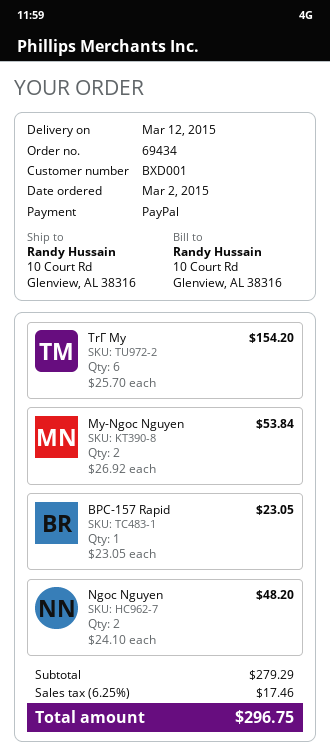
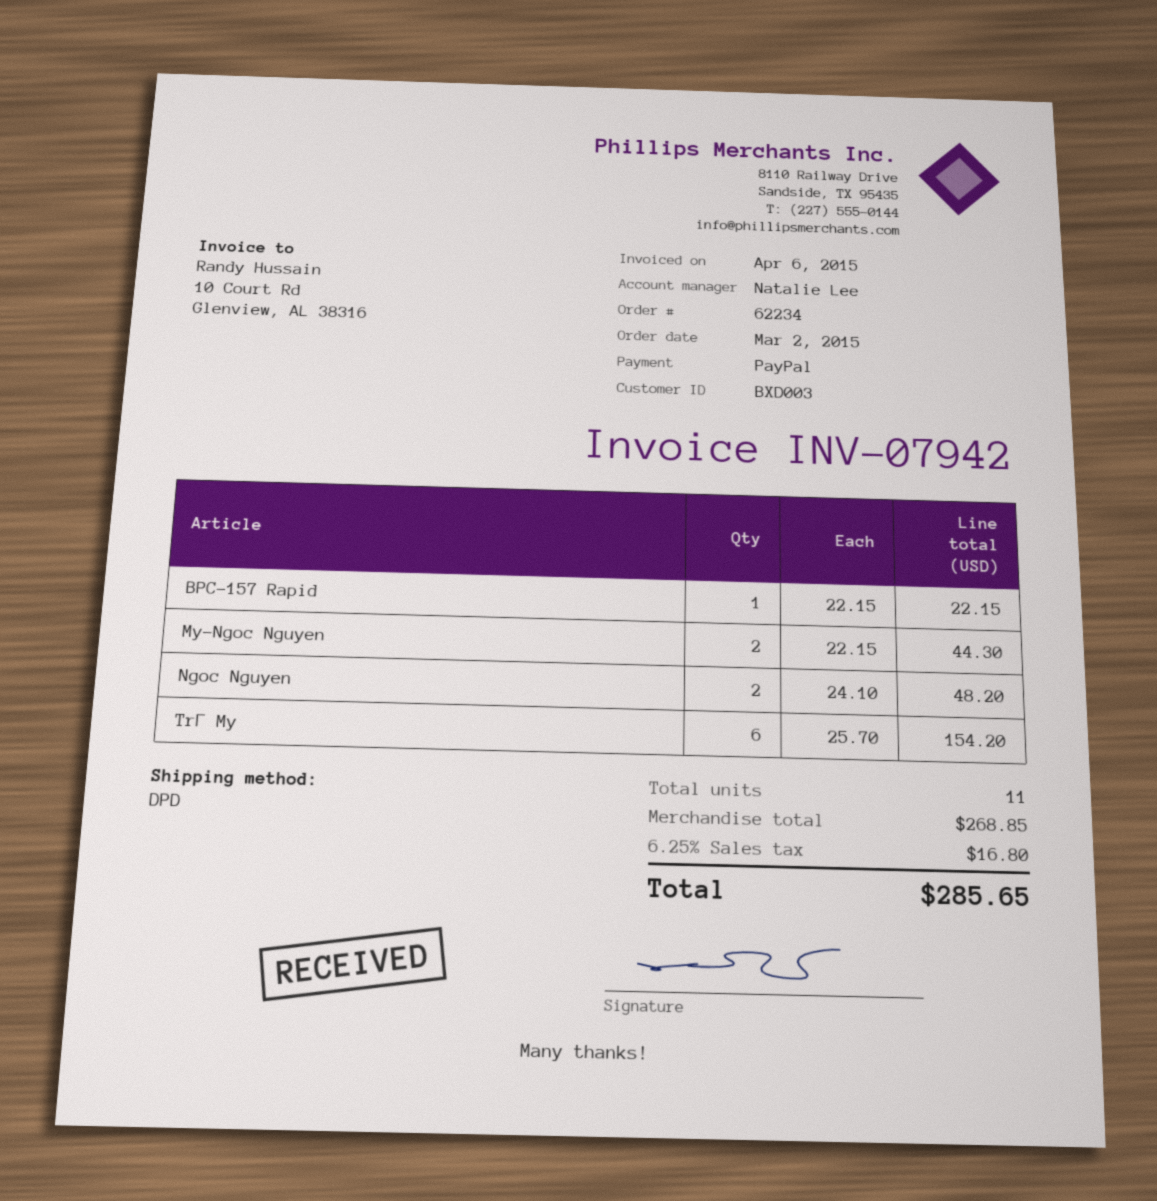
order number: 69434 -> 62234
customer number: BXD001 -> BXD003
My-Ngoc Nguyen: 2 x 26.92 = 53.84 -> 2 x 22.15 = 44.30
BPC-157 Rapid: 1 x 23.05 = 23.05 -> 1 x 22.15 = 22.15
subtotal: 279.29 -> 268.85
tax: 6.25% = 17.46 -> 6.25% = 16.80
total: 296.75 -> 285.65

